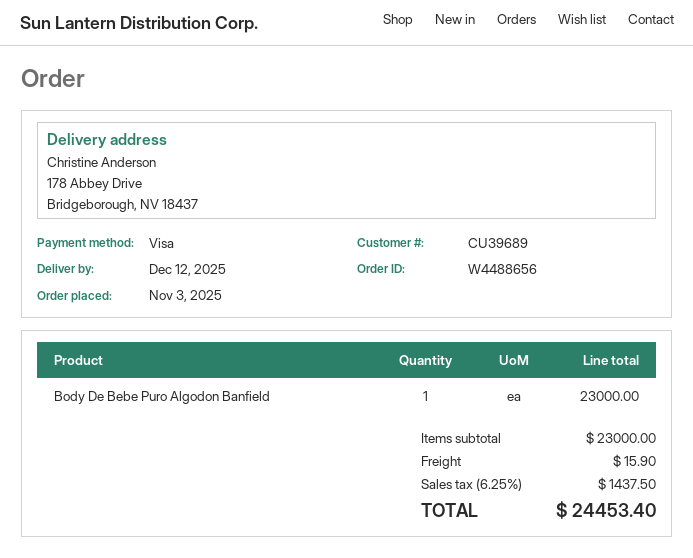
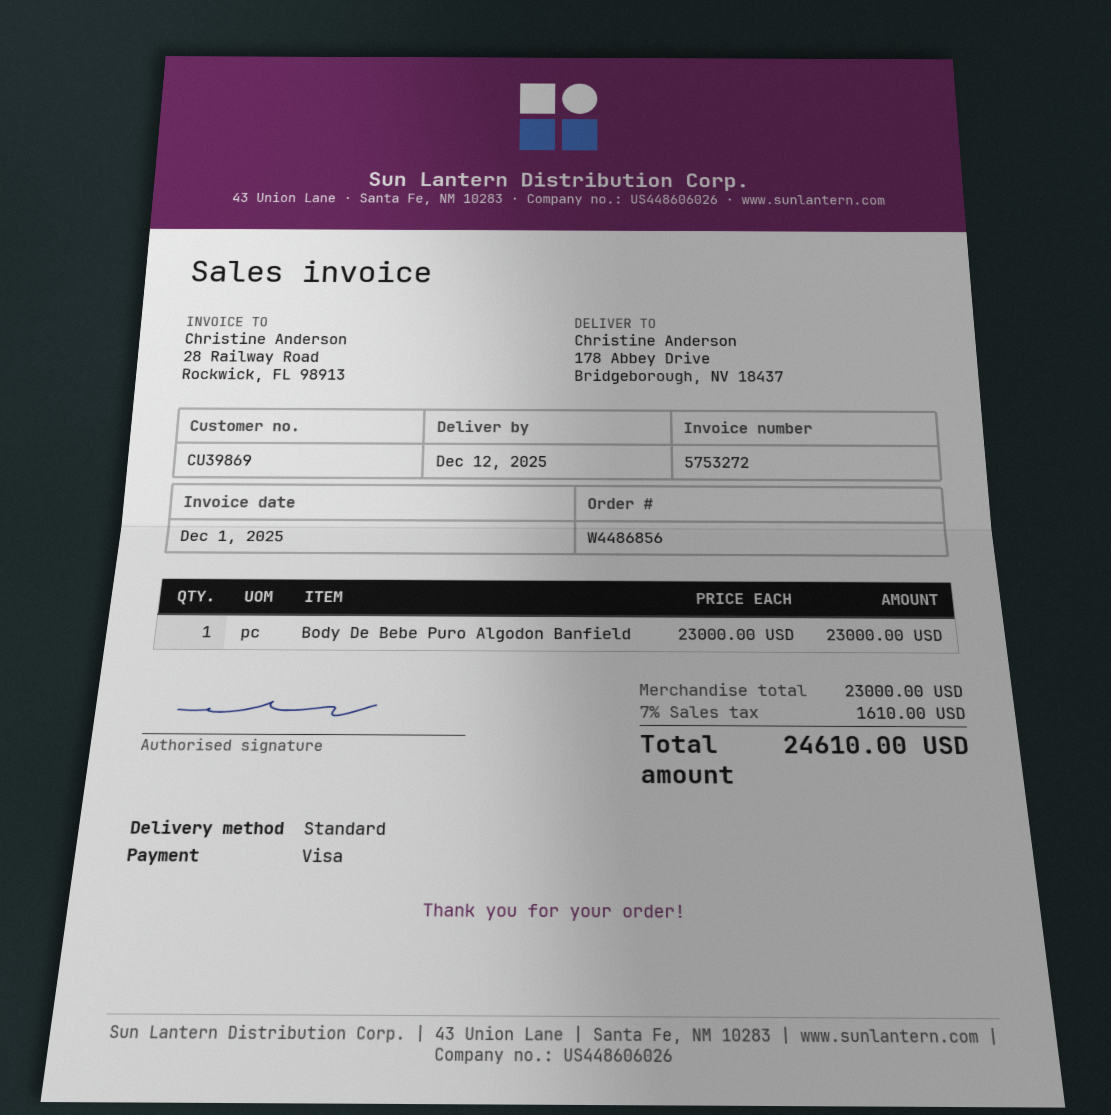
order number: W4488656 -> W4486856
customer number: CU39689 -> CU39869
shipping: 15.90 -> none
tax: 6.25% = 1437.50 -> 7% = 1610.00
total: 24453.40 -> 24610.00

